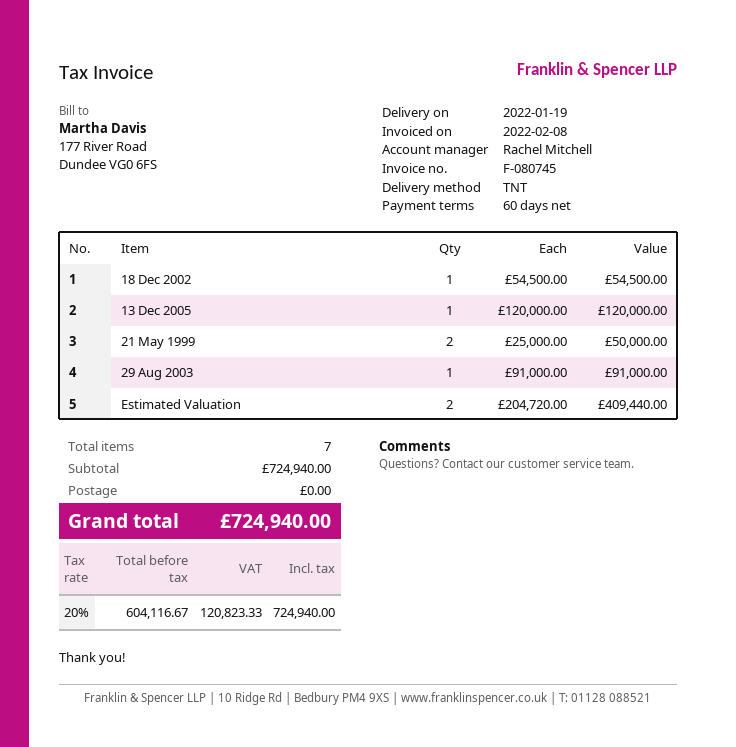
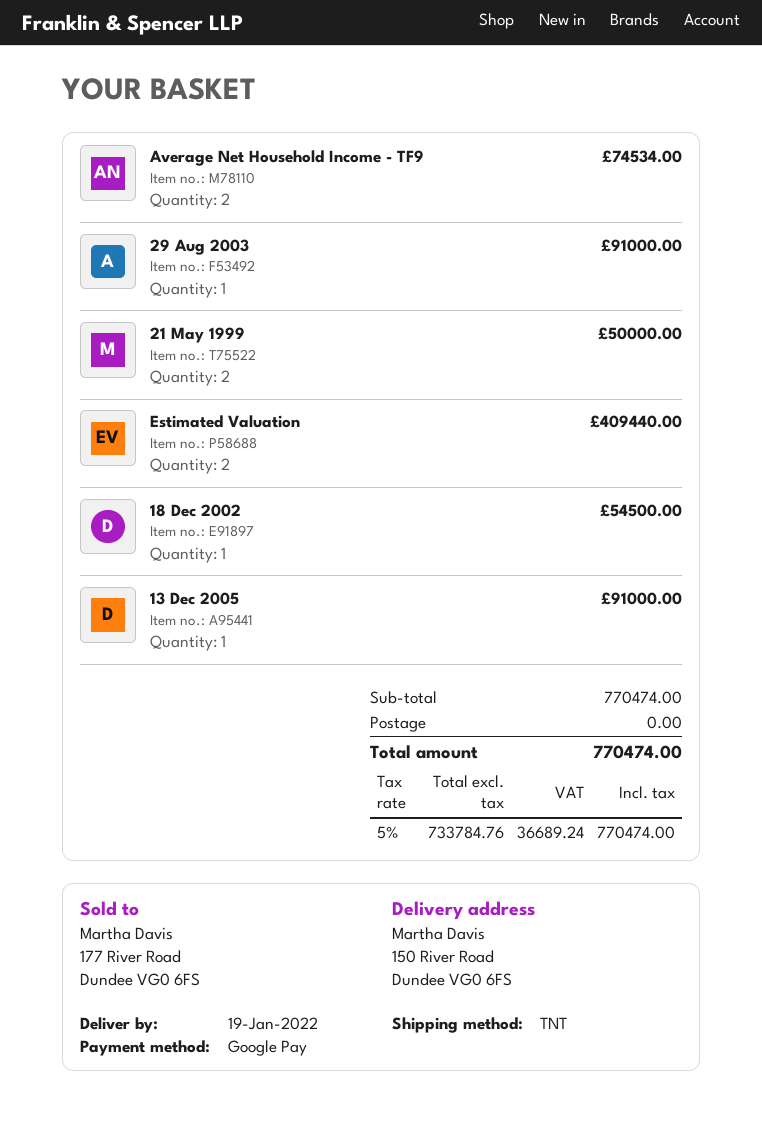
13 Dec 2005: 1 for 120000.00 -> 1 for 91000.00
Average Net Household Income - TF9: none -> 2 for 74534.00
subtotal: 724940.00 -> 770474.00
net: 604116.67 -> 733784.76
tax: 20% = 120823.33 -> 5% = 36689.24
total: 724940.00 -> 770474.00

